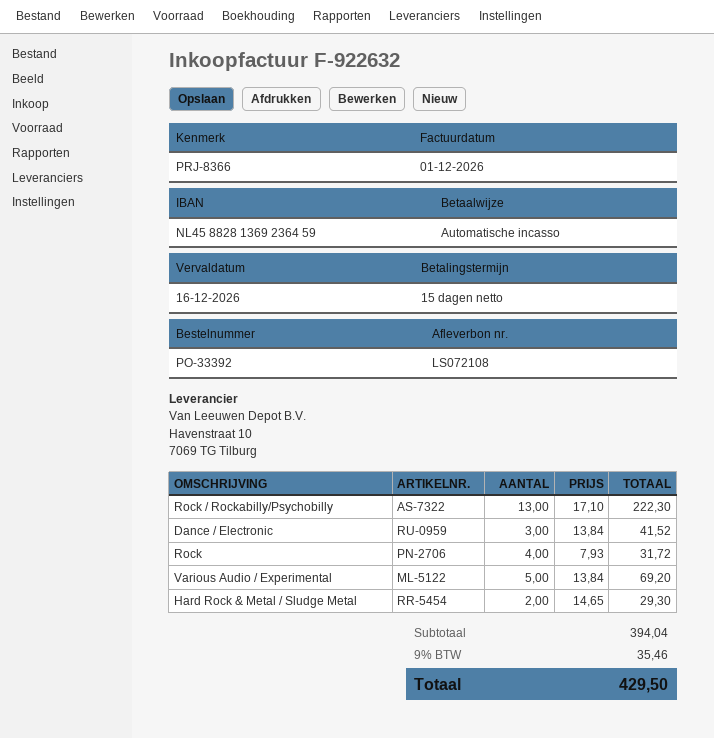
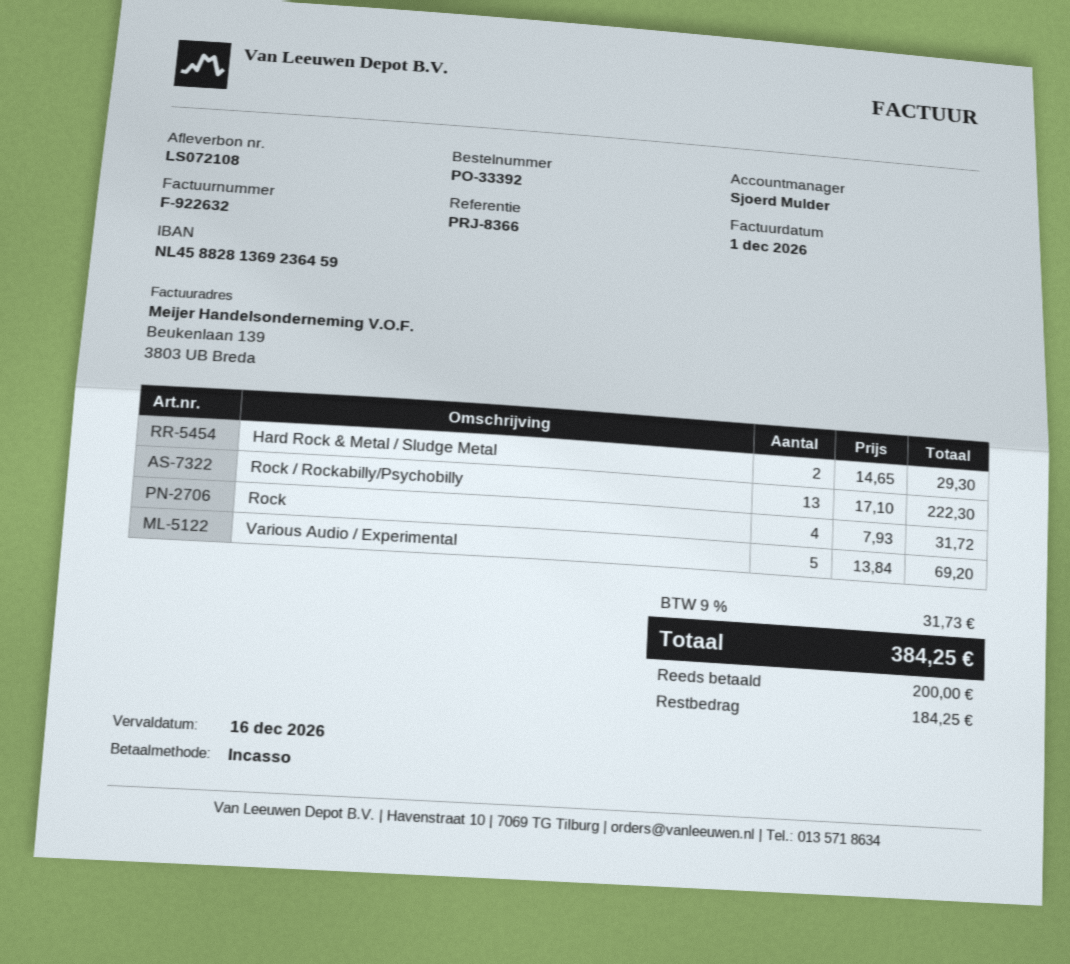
Dance / Electronic: 3 x 13.84 = 41.52 -> none
tax: 9% = 35.46 -> 9% = 31.73
total: 429.50 -> 384.25

